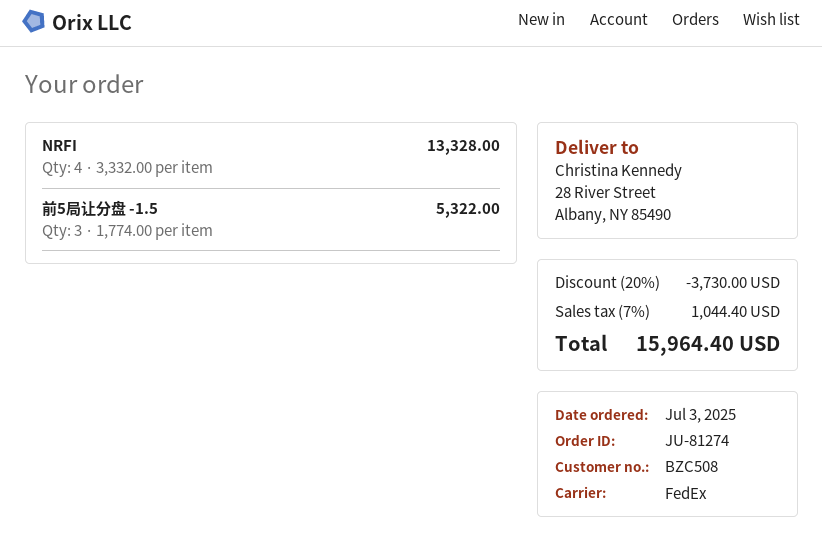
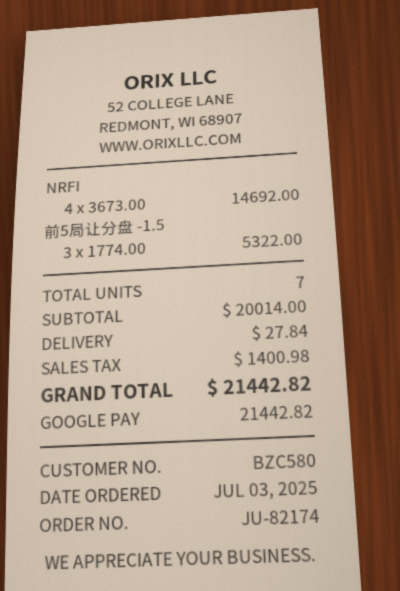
order number: JU-81274 -> JU-82174
customer number: BZC508 -> BZC580
NRFI: 4 x 3332.00 = 13328.00 -> 4 x 3673.00 = 14692.00
discount: 20% = 3730.00 -> none
shipping: none -> 27.84
tax: 1044.40 -> 1400.98
total: 15964.40 -> 21442.82

